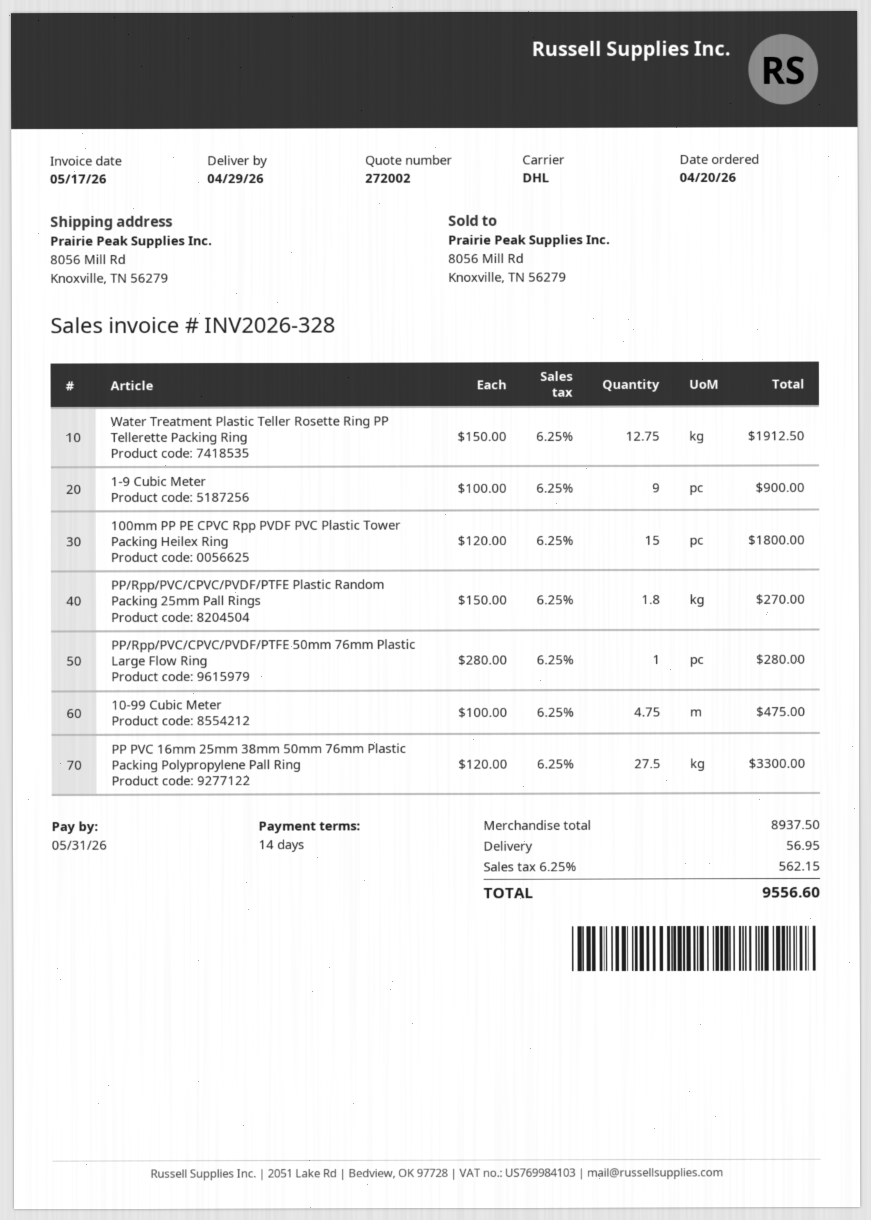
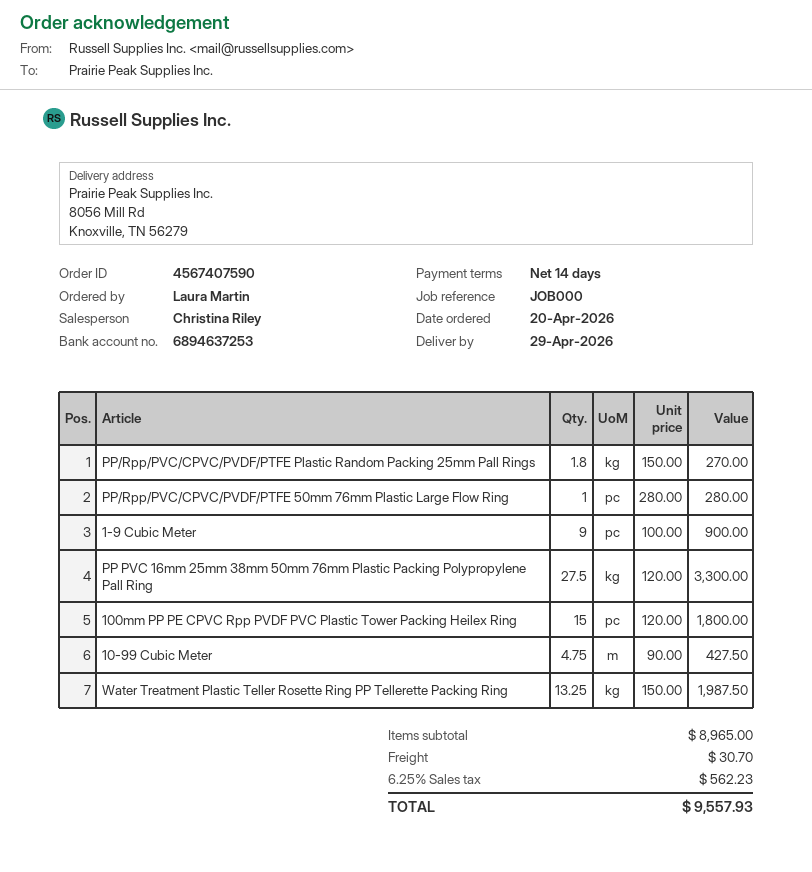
Water Treatment Plastic Teller Rosette Ring PP Tellerette Packing Ring: 12.75 x 150.00 = 1912.50 -> 13.25 x 150.00 = 1987.50
10-99 Cubic Meter: 4.75 x 100.00 = 475.00 -> 4.75 x 90.00 = 427.50
subtotal: 8937.50 -> 8965.00
shipping: 56.95 -> 30.70
tax: 6.25% = 562.15 -> 6.25% = 562.23
total: 9556.60 -> 9557.93

